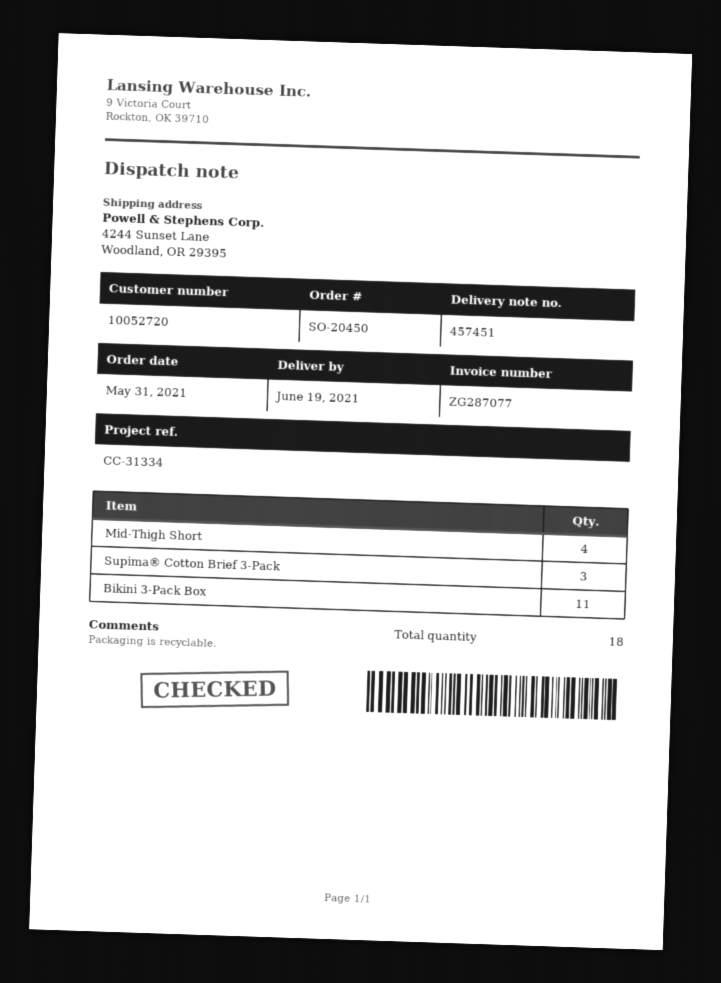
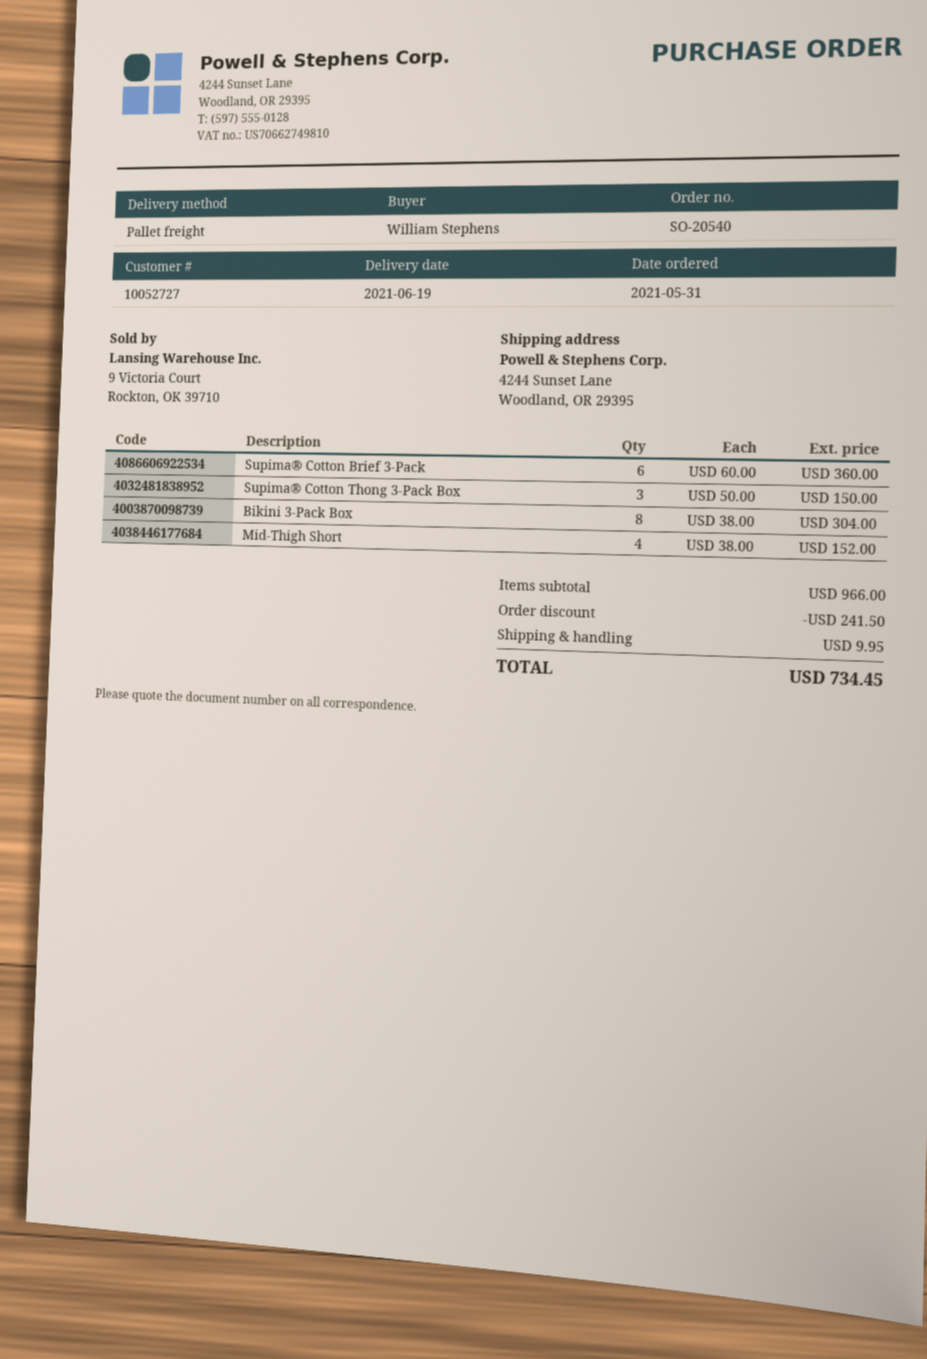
order number: SO-20450 -> SO-20540
customer number: 10052720 -> 10052727
Supima® Cotton Brief 3-Pack: 3 -> 6
Bikini 3-Pack Box: 11 -> 8
Supima® Cotton Thong 3-Pack Box: none -> 3

